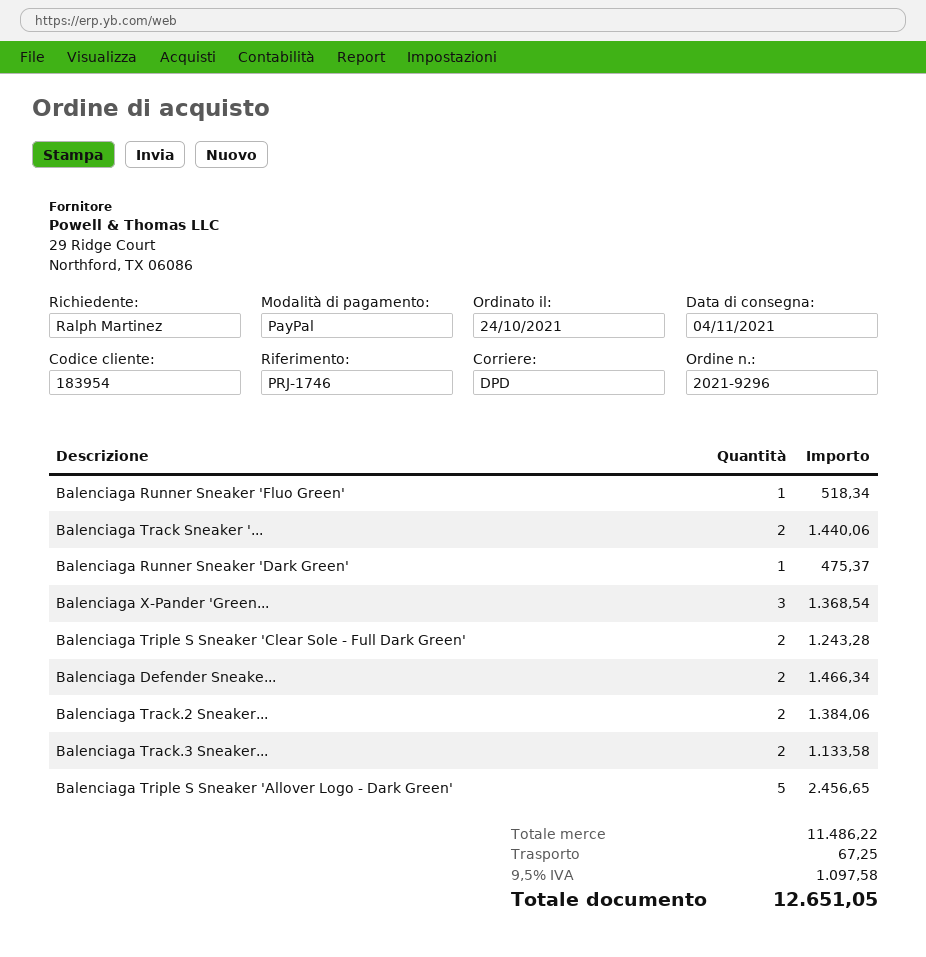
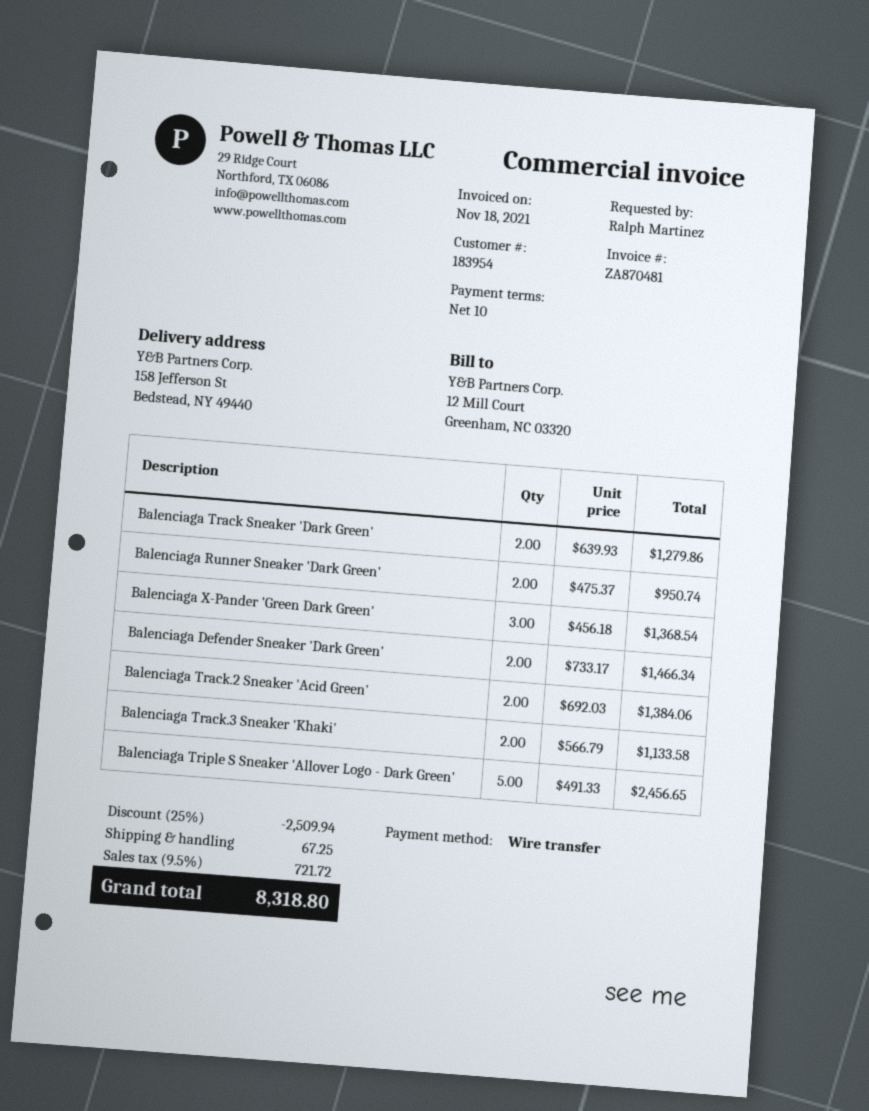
payment method: PayPal -> bank transfer
Balenciaga Runner Sneaker 'Fluo Green': 1 for 518.34 -> none
Balenciaga Track Sneaker '...: 2 for 1440.06 -> 2 for 1279.86
Balenciaga Runner Sneaker 'Dark Green': 1 for 475.37 -> 2 for 950.74
Balenciaga Triple S Sneaker 'Clear Sole - Full Dark Green': 2 for 1243.28 -> none
discount: none -> 25% = 2509.94
tax: 9.5% = 1097.58 -> 9.5% = 721.72
total: 12651.05 -> 8318.80

